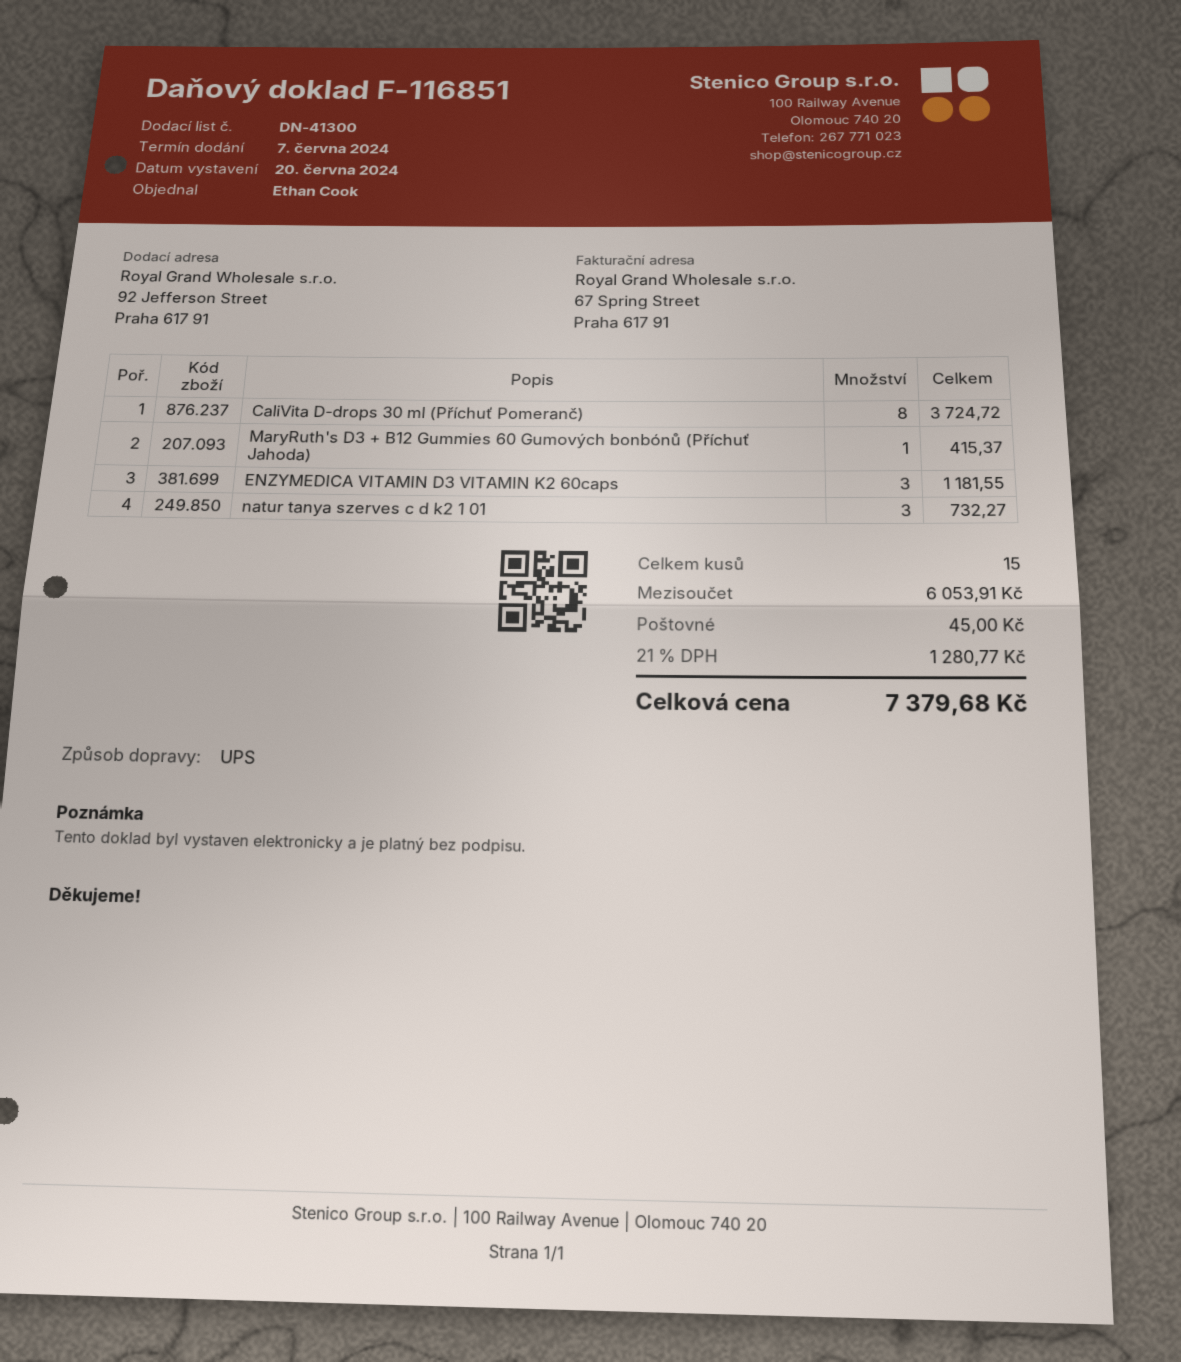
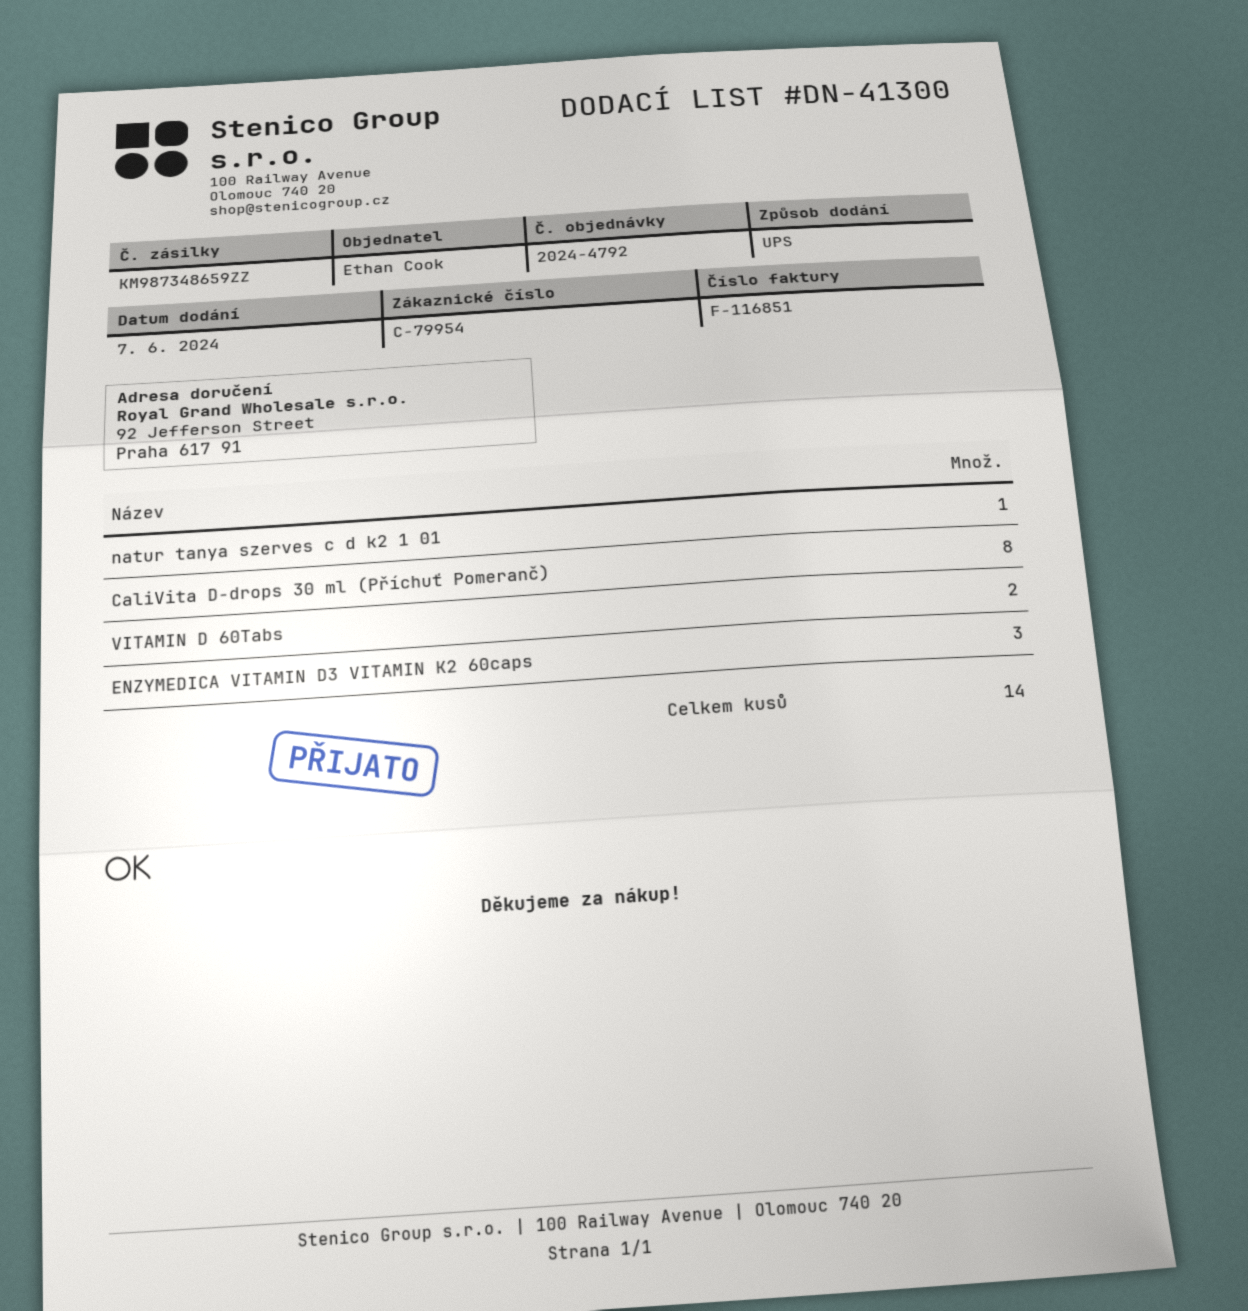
MaryRuth's D3 + B12 Gummies 60 Gumových bonbónů (Příchuť Jahoda): 1 -> none
natur tanya szerves c d k2 1 01: 3 -> 1
VITAMIN D 60Tabs: none -> 2
total quantity: 15 -> 14

